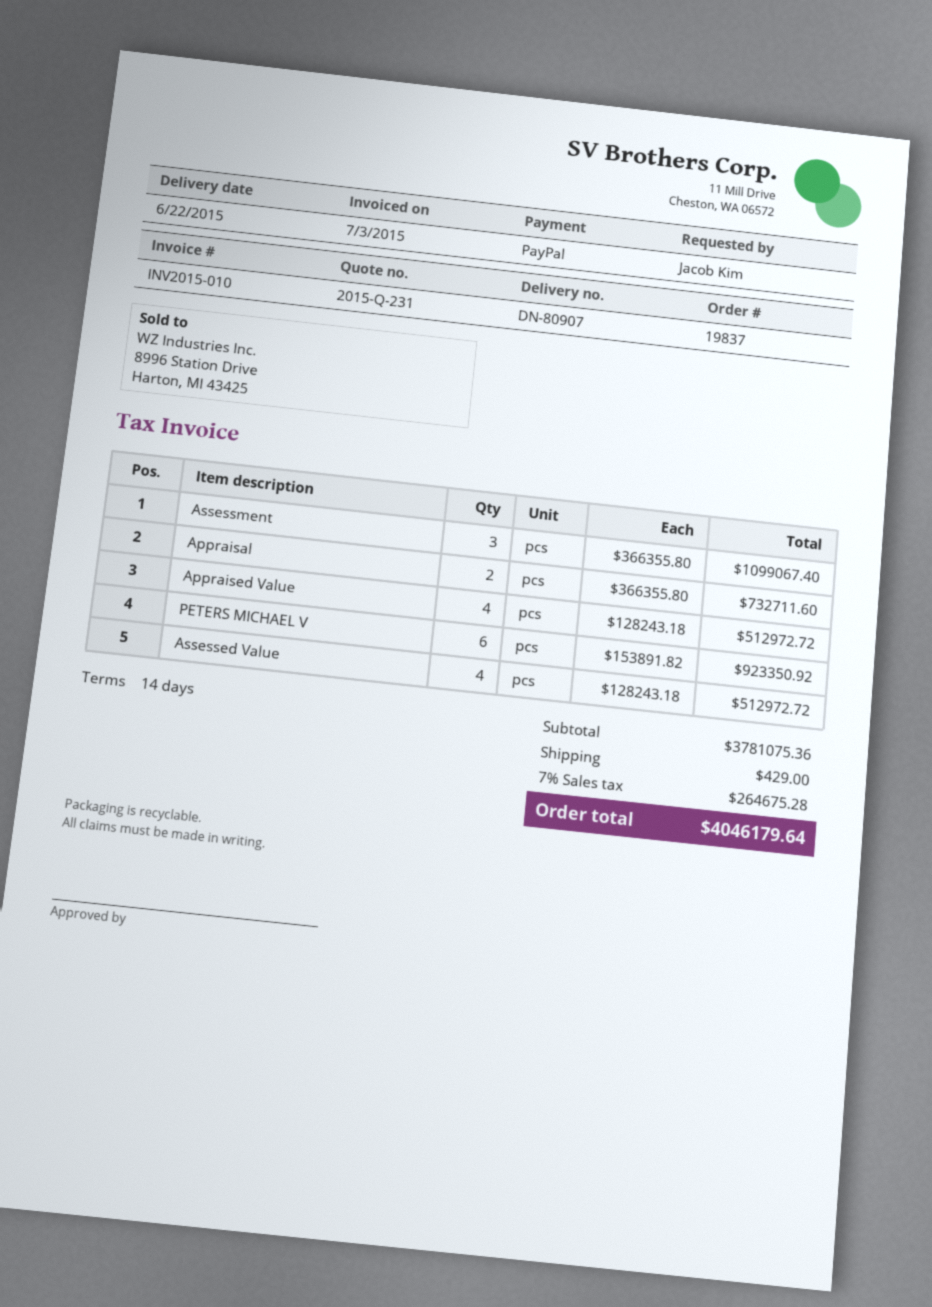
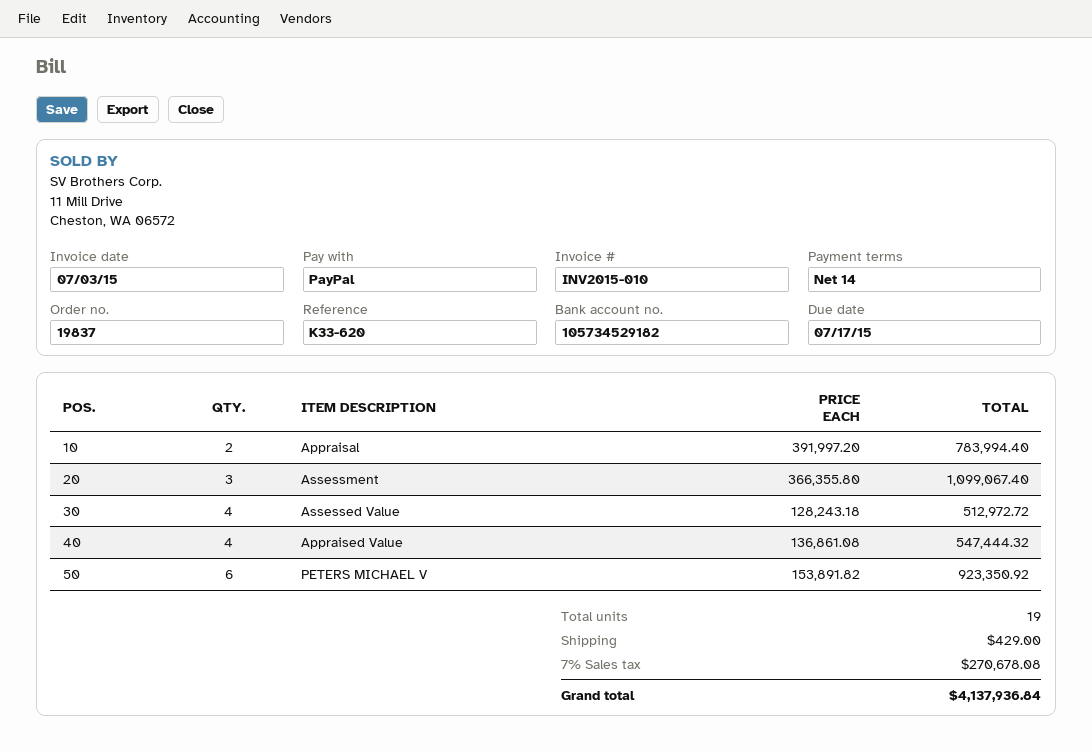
Appraisal: 2 x 366355.80 = 732711.60 -> 2 x 391997.20 = 783994.40
Appraised Value: 4 x 128243.18 = 512972.72 -> 4 x 136861.08 = 547444.32
tax: 7% = 264675.28 -> 7% = 270678.08
total: 4046179.64 -> 4137936.84

